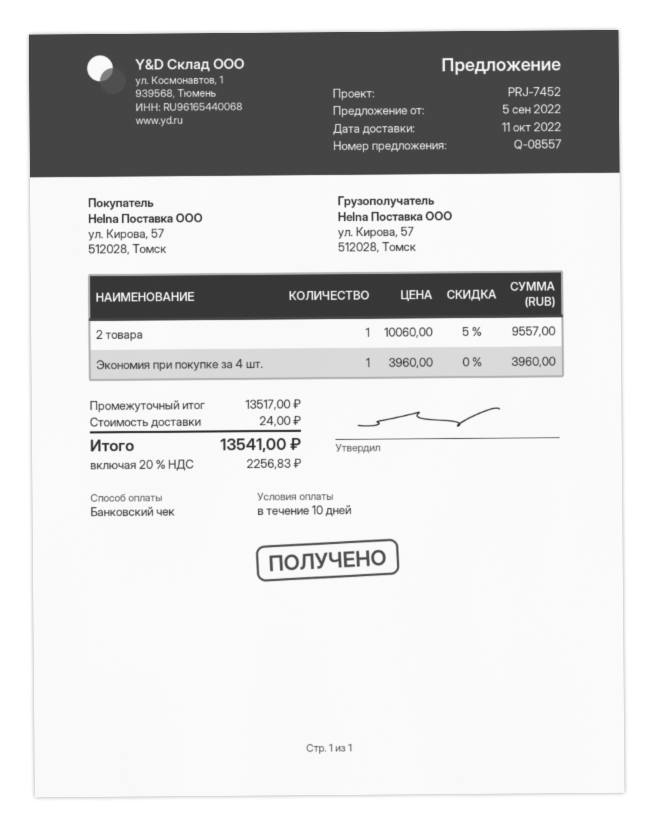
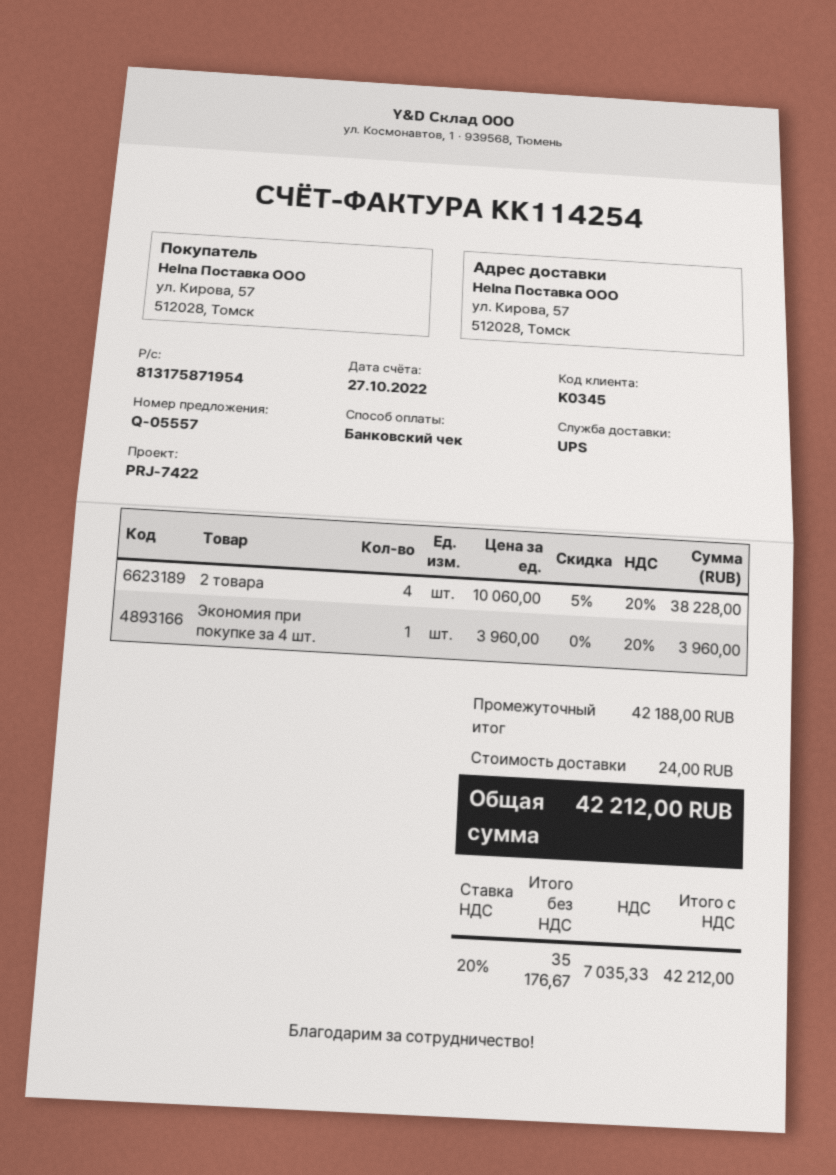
quote number: Q-08557 -> Q-05557
reference: PRJ-7452 -> PRJ-7422
2 товара: 1 x 10060.00 - 5% = 9557.00 -> 4 x 10060.00 - 5% = 38228.00
subtotal: 13517.00 -> 42188.00
tax: 20% = 2256.83 -> 20% = 7035.33
total: 13541.00 -> 42212.00

